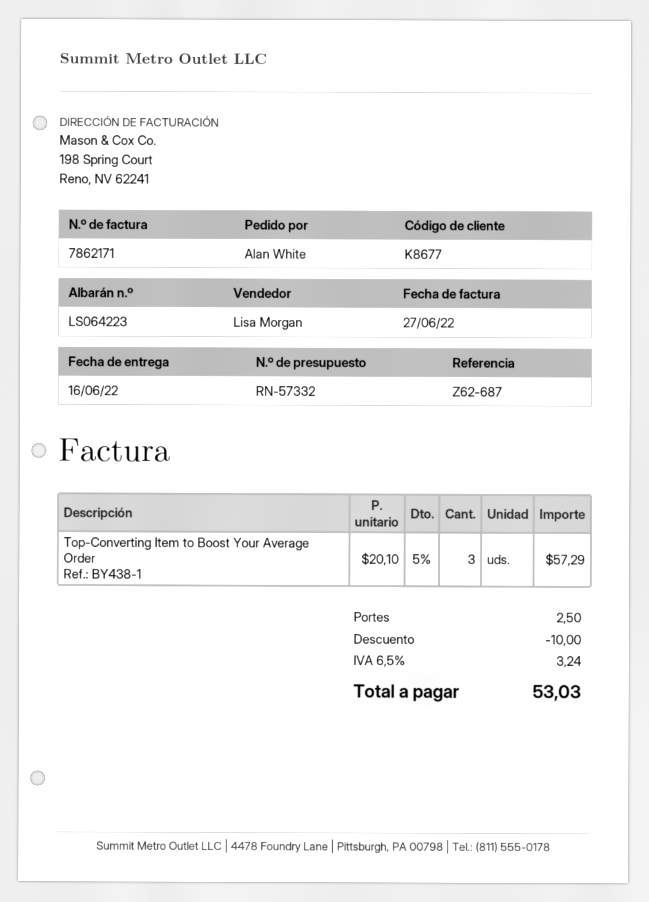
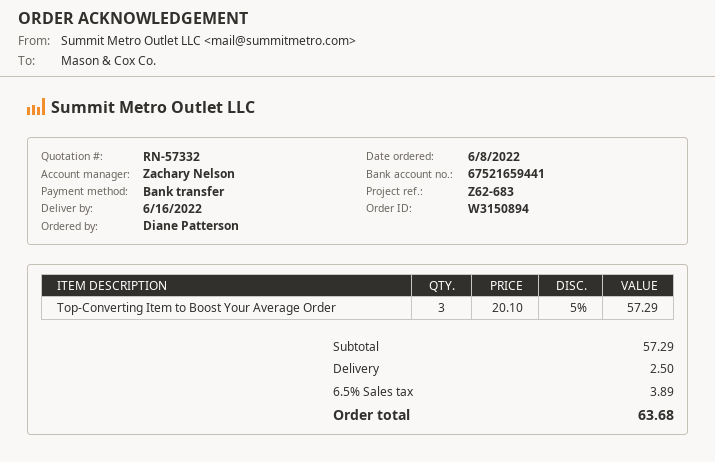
reference: Z62-687 -> Z62-683
ordered by: Alan White -> Diane Patterson
sales rep: Lisa Morgan -> Zachary Nelson
discount: 10.00 -> none
tax: 6.5% = 3.24 -> 6.5% = 3.89
total: 53.03 -> 63.68

